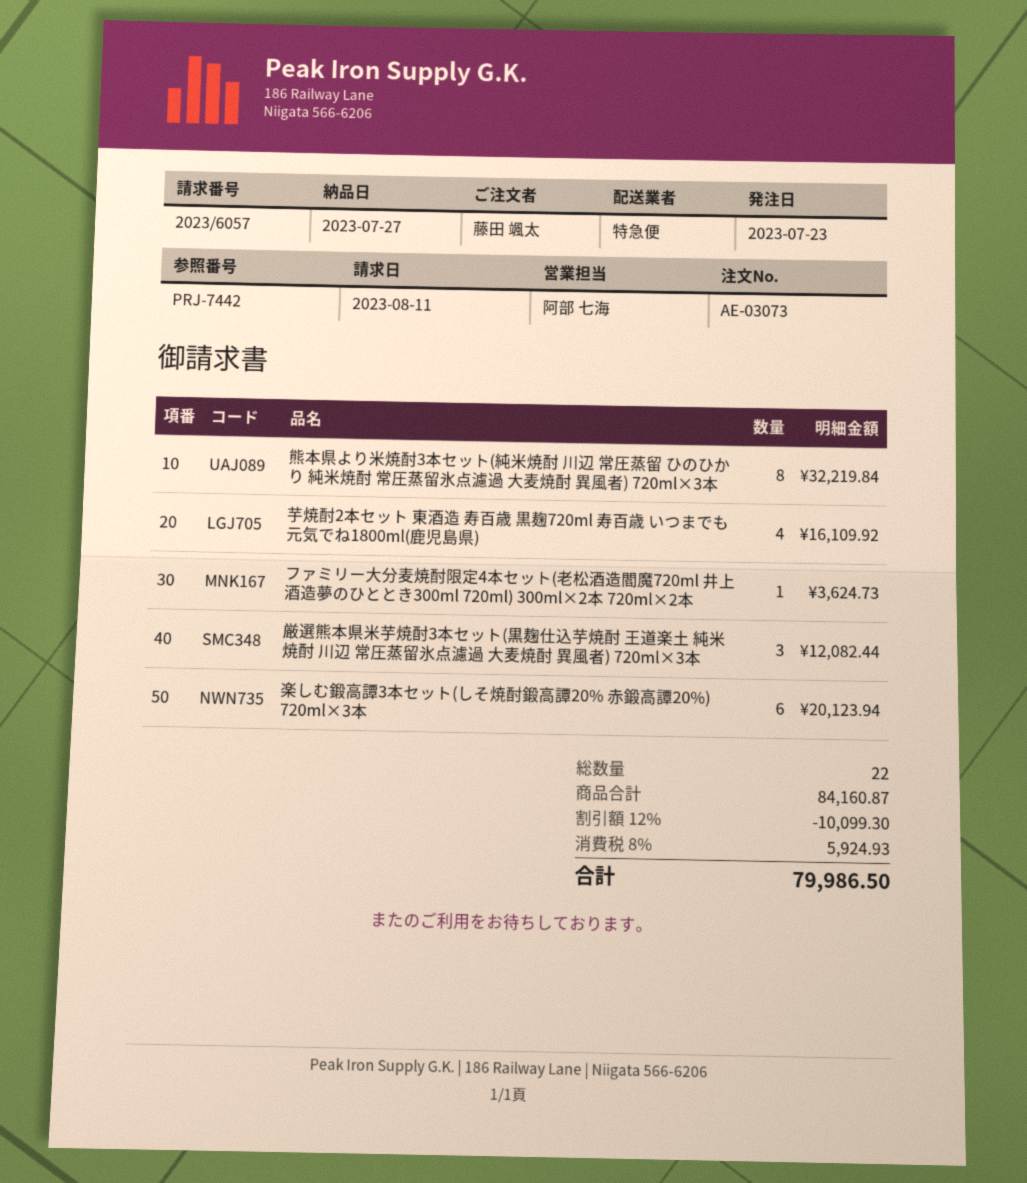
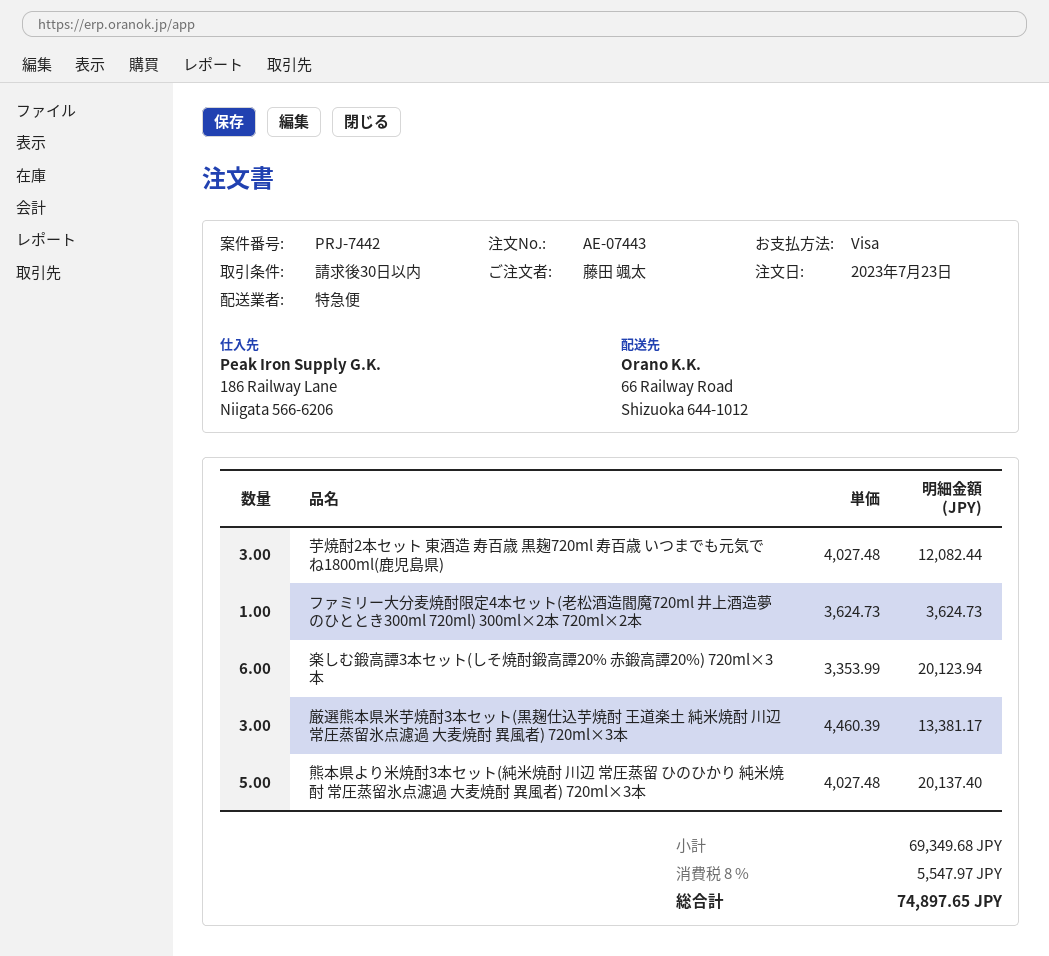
order number: AE-03073 -> AE-07443
熊本県より米焼酎3本セット(純米焼酎 川辺 常圧蒸留 ひのひかり 純米焼酎 常圧蒸留氷点濾過 大麦焼酎 異風者) 720ml×3本: 8 for 32219.84 -> 5 for 20137.40
芋焼酎2本セット 東酒造 寿百歳 黒麹720ml 寿百歳 いつまでも元気でね1800ml(鹿児島県): 4 for 16109.92 -> 3 for 12082.44
厳選熊本県米芋焼酎3本セット(黒麹仕込芋焼酎 王道楽土 純米焼酎 川辺 常圧蒸留氷点濾過 大麦焼酎 異風者) 720ml×3本: 3 for 12082.44 -> 3 for 13381.17
subtotal: 84160.87 -> 69349.68
discount: 12% = 10099.30 -> none
tax: 8% = 5924.93 -> 8% = 5547.97
total: 79986.50 -> 74897.65

